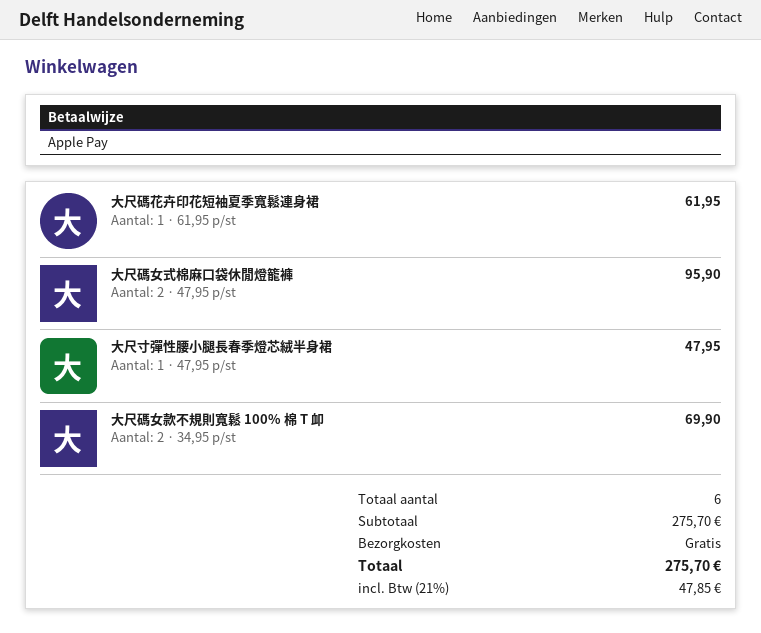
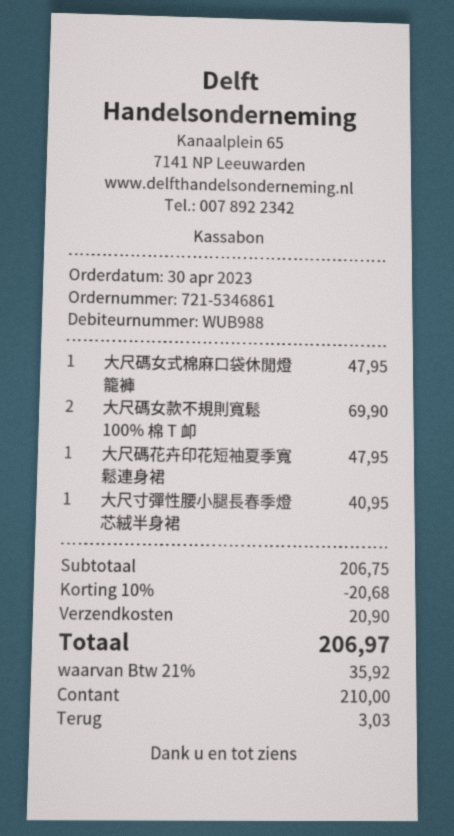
payment method: Apple Pay -> cash
大尺碼花卉印花短袖夏季寬鬆連身裙: 1 for 61.95 -> 1 for 47.95
大尺碼女式棉麻口袋休閒燈籠褲: 2 for 95.90 -> 1 for 47.95
大尺寸彈性腰小腿長春季燈芯絨半身裙: 1 for 47.95 -> 1 for 40.95
subtotal: 275.70 -> 206.75
discount: none -> 10% = 20.68
shipping: 0.00 -> 20.90
tax: 21% = 47.85 -> 21% = 35.92
total: 275.70 -> 206.97

